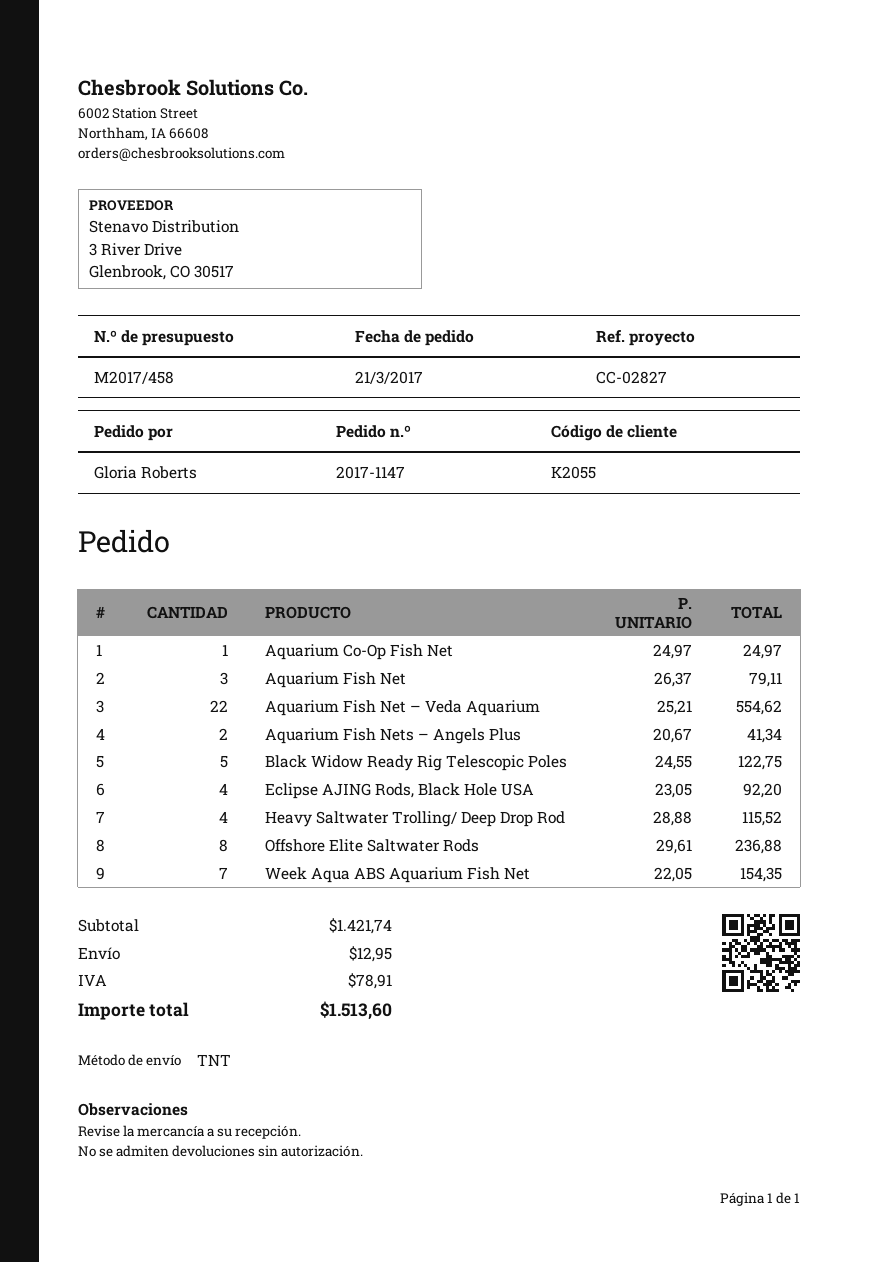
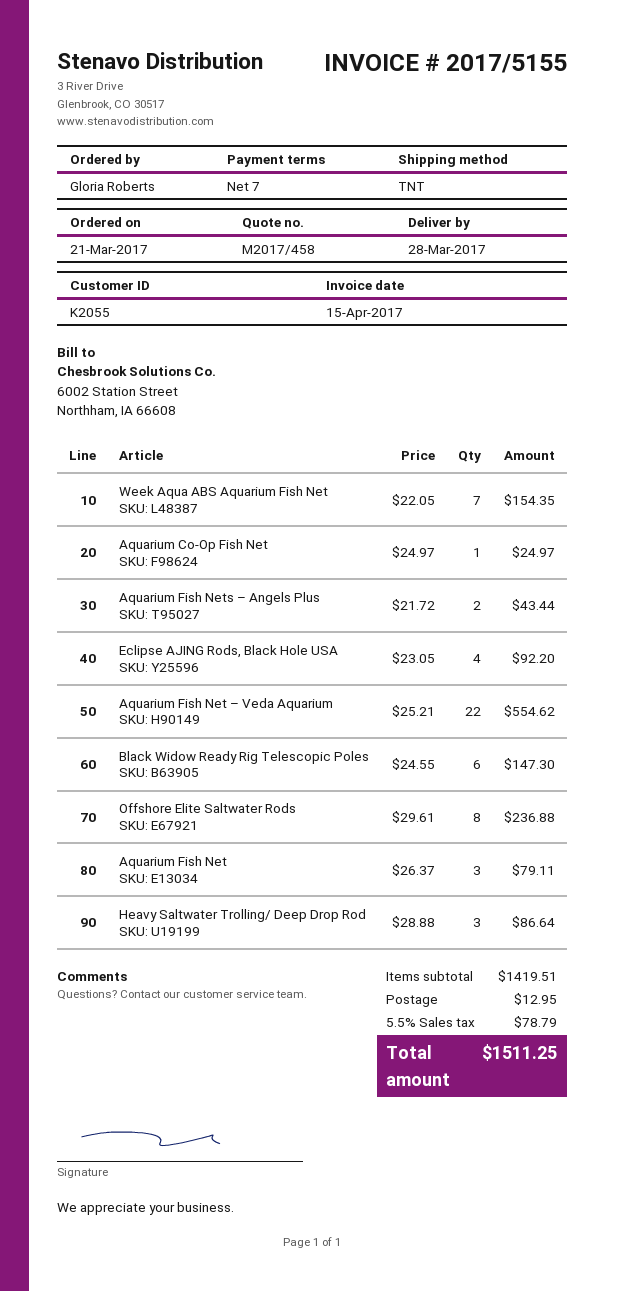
Aquarium Fish Nets – Angels Plus: 2 x 20.67 = 41.34 -> 2 x 21.72 = 43.44
Black Widow Ready Rig Telescopic Poles: 5 x 24.55 = 122.75 -> 6 x 24.55 = 147.30
Heavy Saltwater Trolling/ Deep Drop Rod: 4 x 28.88 = 115.52 -> 3 x 28.88 = 86.64
subtotal: 1421.74 -> 1419.51
tax: 78.91 -> 78.79
total: 1513.60 -> 1511.25

